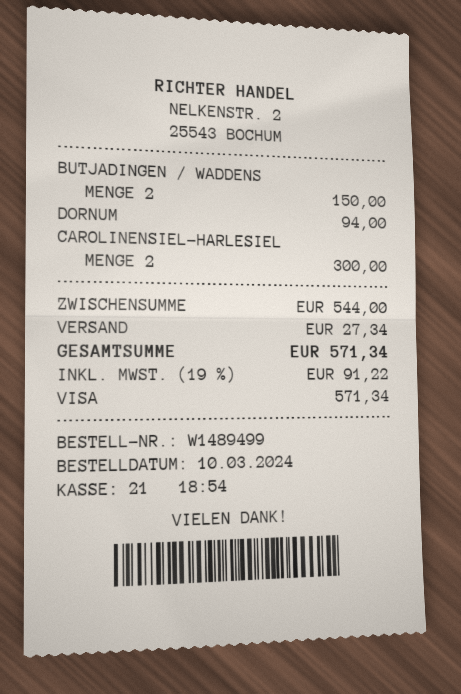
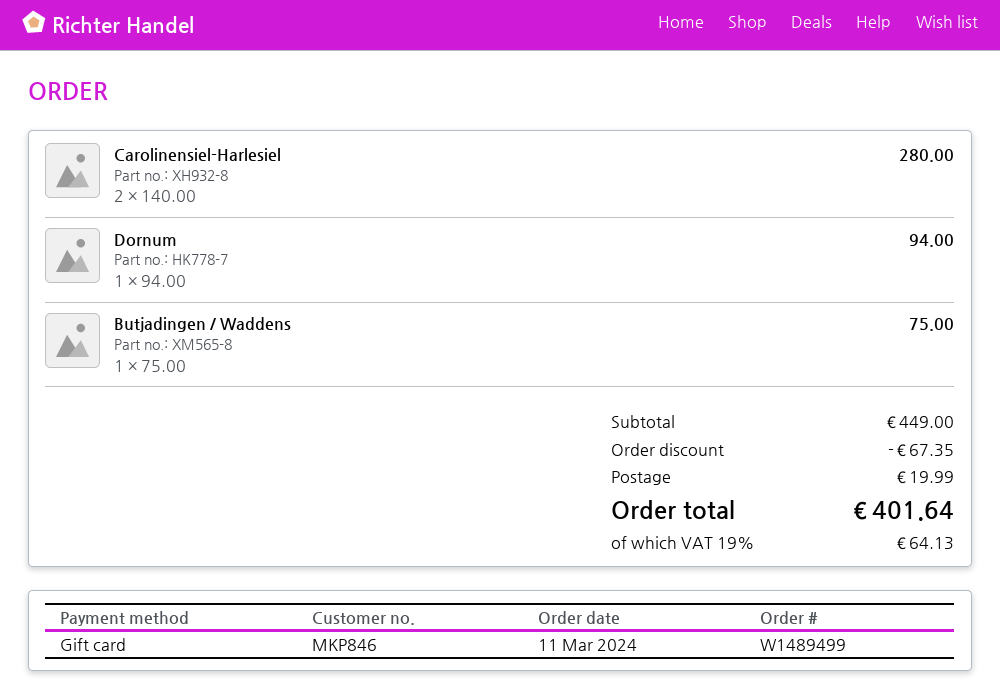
order date: 2024-03-10 -> 2024-03-11
payment method: Visa -> gift card
BUTJADINGEN / WADDENS: 2 for 150.00 -> 1 for 75.00
CAROLINENSIEL-HARLESIEL: 2 for 300.00 -> 2 for 280.00
subtotal: 544.00 -> 449.00
discount: none -> 67.35
shipping: 27.34 -> 19.99
tax: 19% = 91.22 -> 19% = 64.13
total: 571.34 -> 401.64

